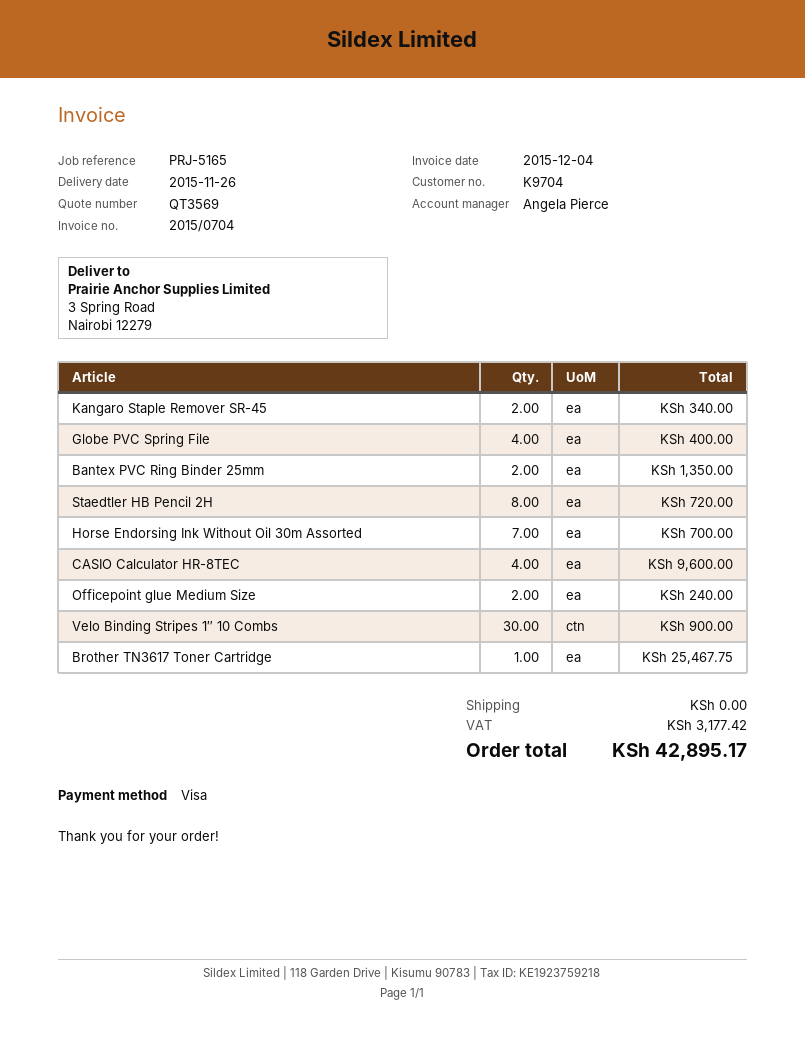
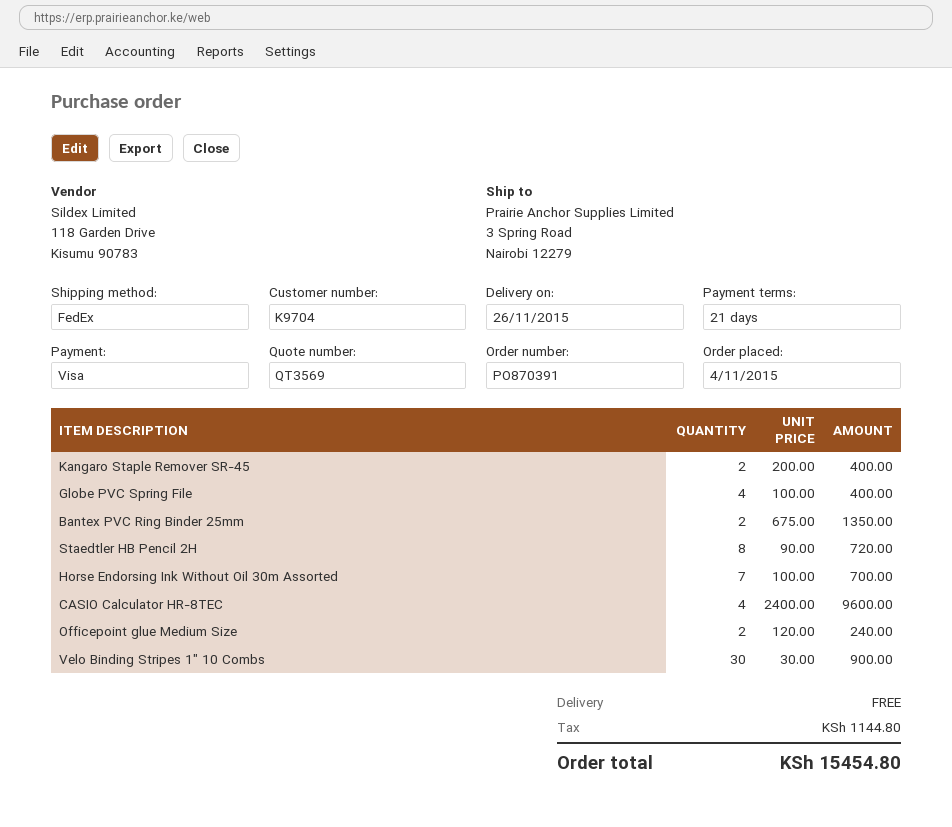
Kangaro Staple Remover SR-45: 2 for 340.00 -> 2 for 400.00
Brother TN3617 Toner Cartridge: 1 for 25467.75 -> none
tax: 3177.42 -> 1144.80
total: 42895.17 -> 15454.80

